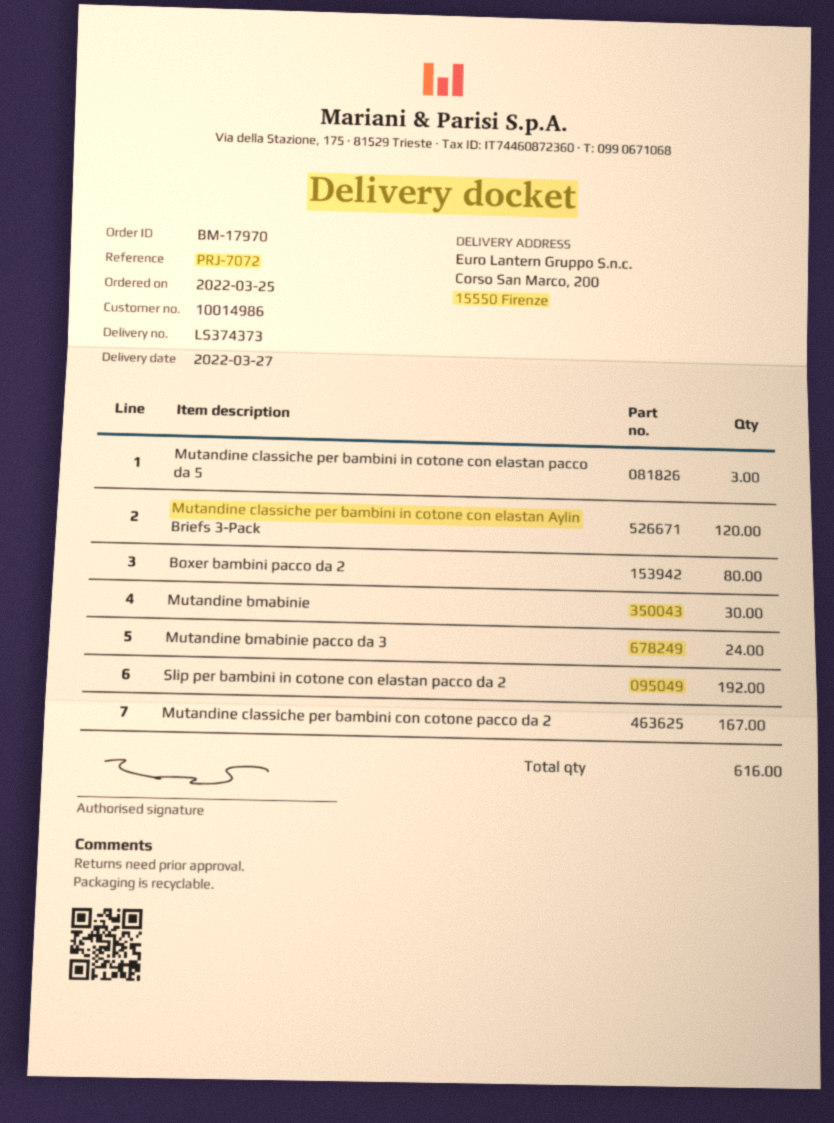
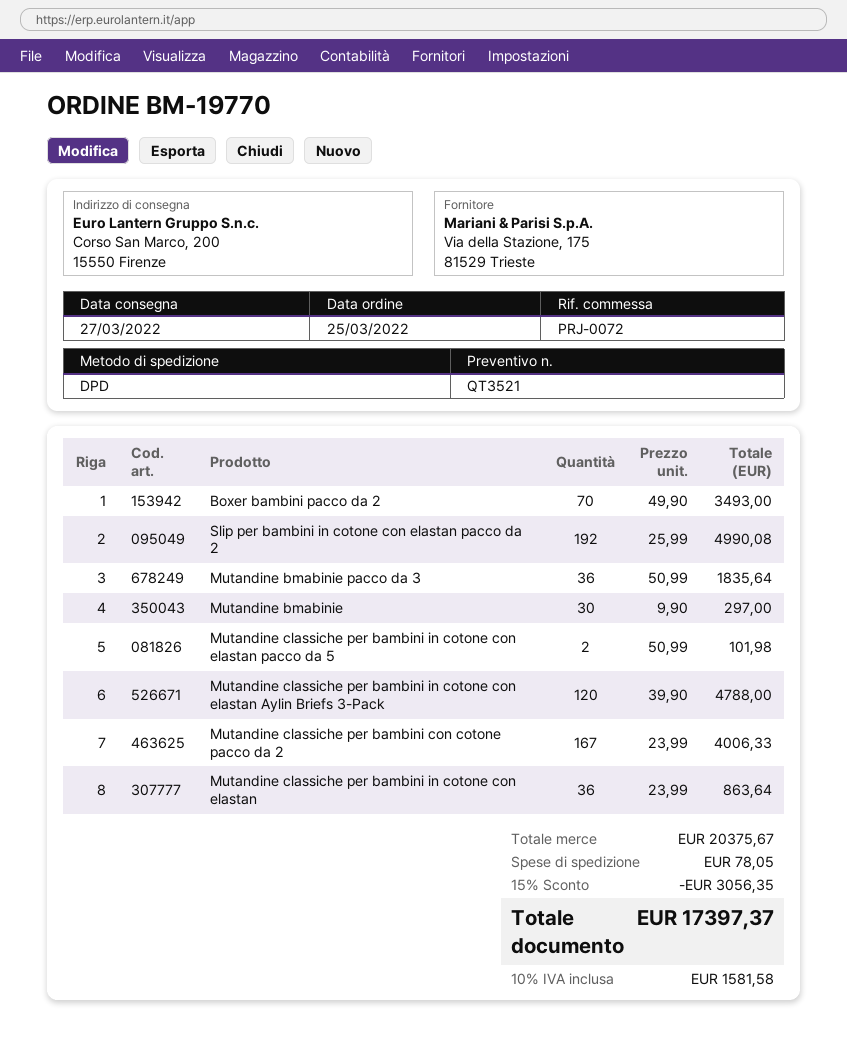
order number: BM-17970 -> BM-19770
reference: PRJ-7072 -> PRJ-0072
Mutandine classiche per bambini in cotone con elastan pacco da 5: 3 -> 2
Boxer bambini pacco da 2: 80 -> 70
Mutandine bmabinie pacco da 3: 24 -> 36
Mutandine classiche per bambini in cotone con elastan: none -> 36

